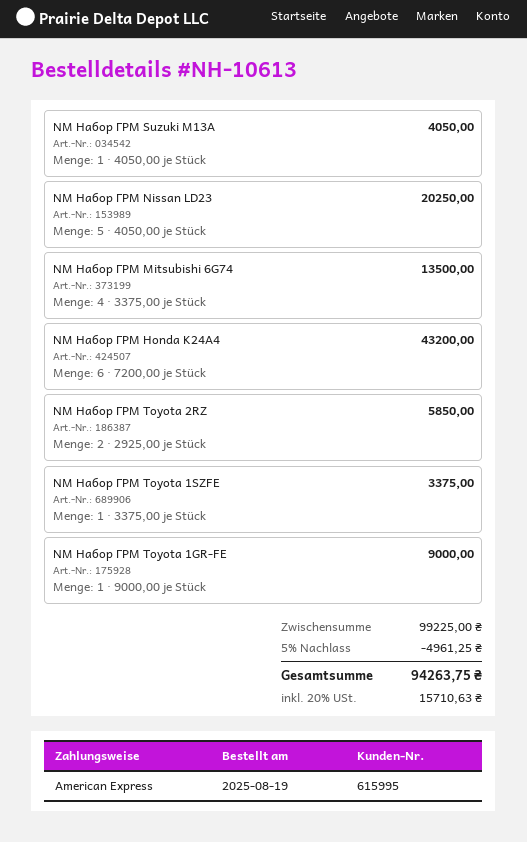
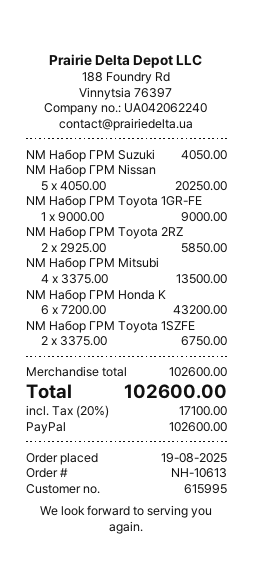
payment method: American Express -> PayPal
NM Набор ГРМ Toyota 1SZFE: 1 x 3375.00 = 3375.00 -> 2 x 3375.00 = 6750.00
subtotal: 99225.00 -> 102600.00
discount: 5% = 4961.25 -> none
tax: 20% = 15710.63 -> 20% = 17100.00
total: 94263.75 -> 102600.00

